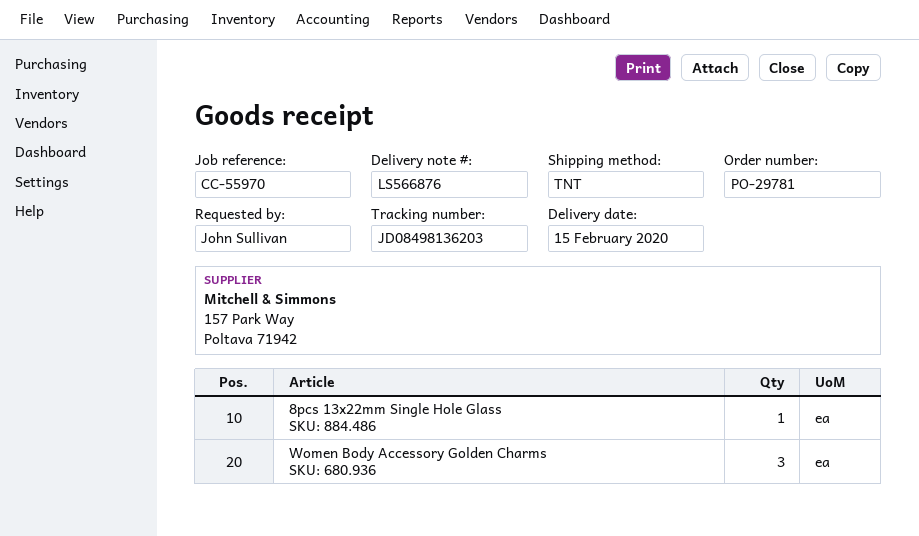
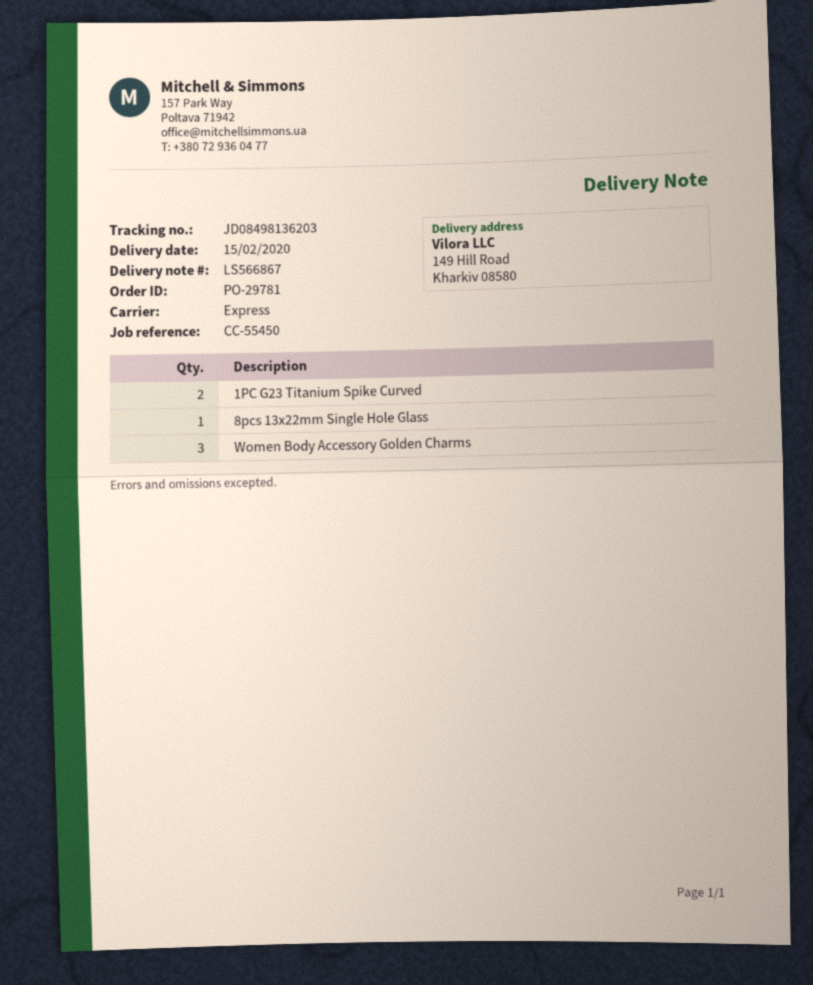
delivery note number: LS566876 -> LS566867
reference: CC-55970 -> CC-55450
shipping method: TNT -> express
1PC G23 Titanium Spike Curved: none -> 2

